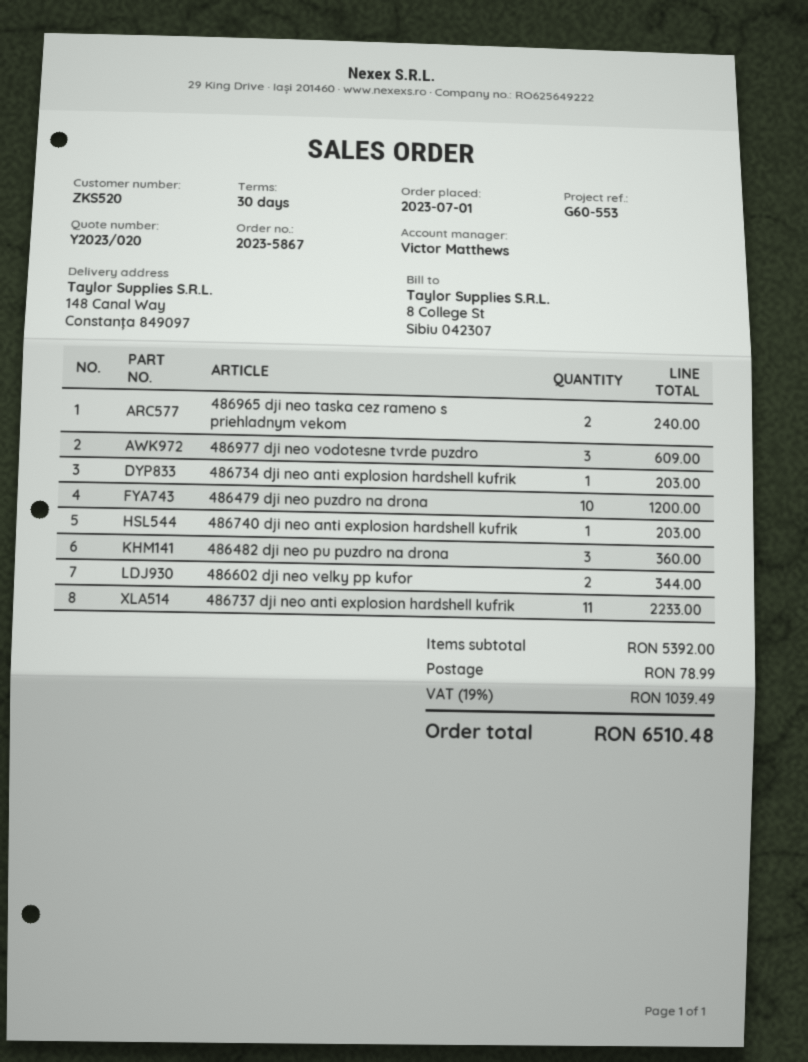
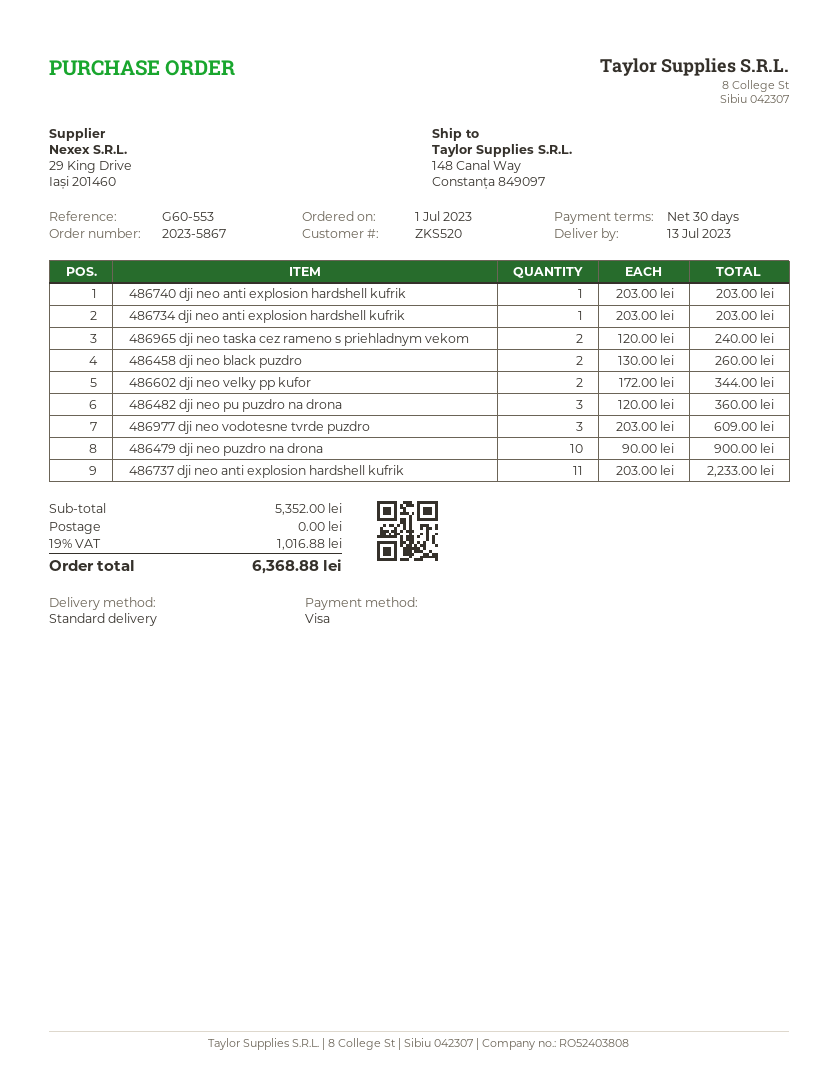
486479 dji neo puzdro na drona: 10 for 1200.00 -> 10 for 900.00
486458 dji neo black puzdro: none -> 2 for 260.00
subtotal: 5392.00 -> 5352.00
shipping: 78.99 -> 0.00
tax: 19% = 1039.49 -> 19% = 1016.88
total: 6510.48 -> 6368.88

